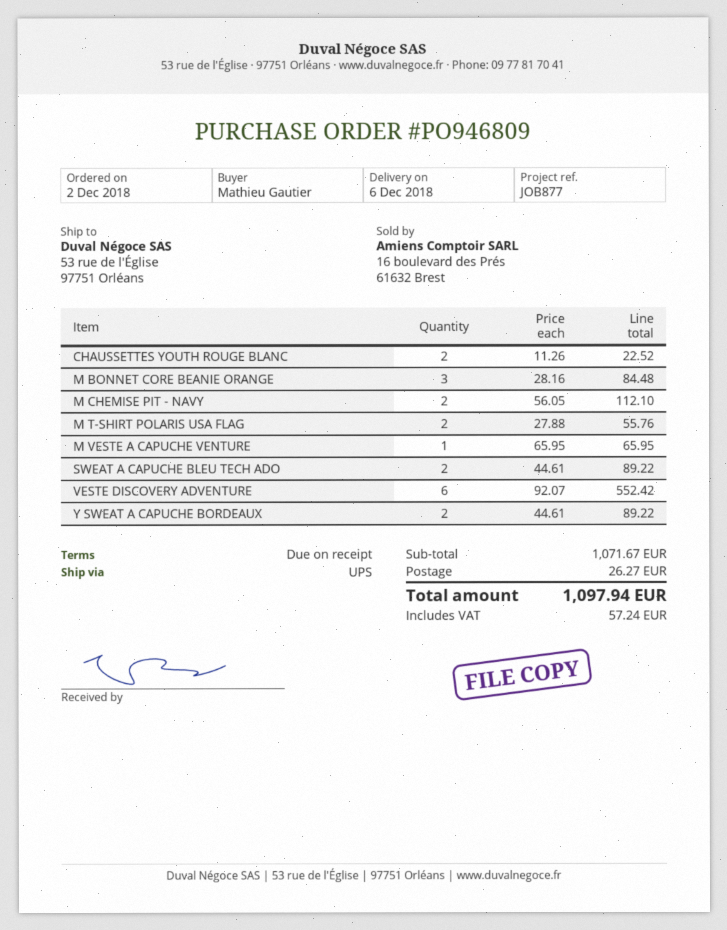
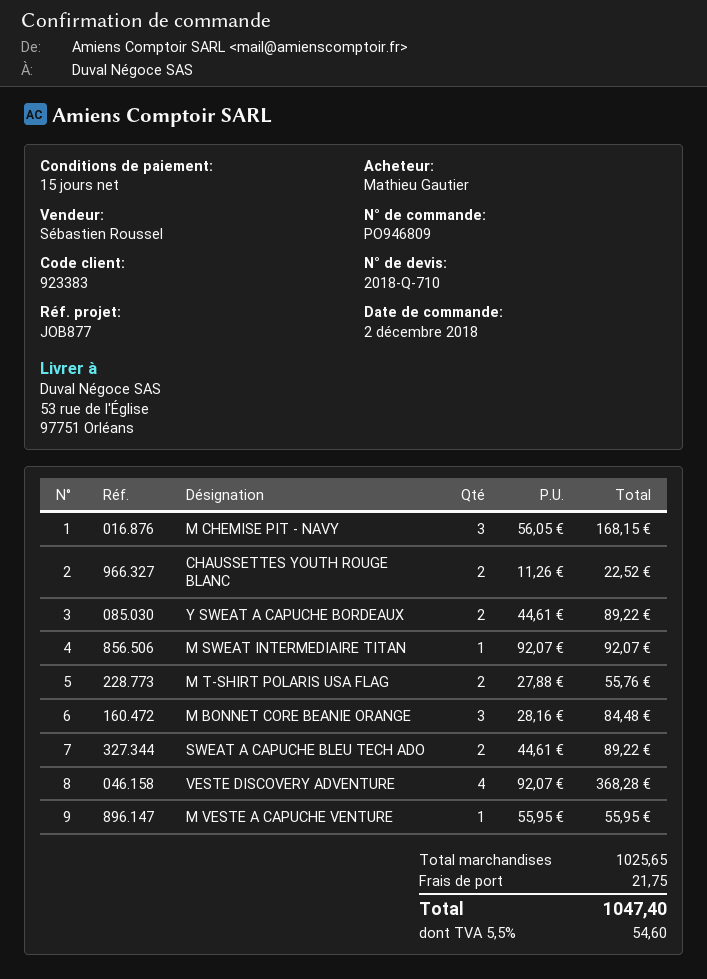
payment terms: on receipt -> 15 days
M CHEMISE PIT - NAVY: 2 x 56.05 = 112.10 -> 3 x 56.05 = 168.15
M VESTE A CAPUCHE VENTURE: 1 x 65.95 = 65.95 -> 1 x 55.95 = 55.95
VESTE DISCOVERY ADVENTURE: 6 x 92.07 = 552.42 -> 4 x 92.07 = 368.28
M SWEAT INTERMEDIAIRE TITAN: none -> 1 x 92.07 = 92.07
subtotal: 1071.67 -> 1025.65
shipping: 26.27 -> 21.75
tax: 57.24 -> 54.60
total: 1097.94 -> 1047.40

